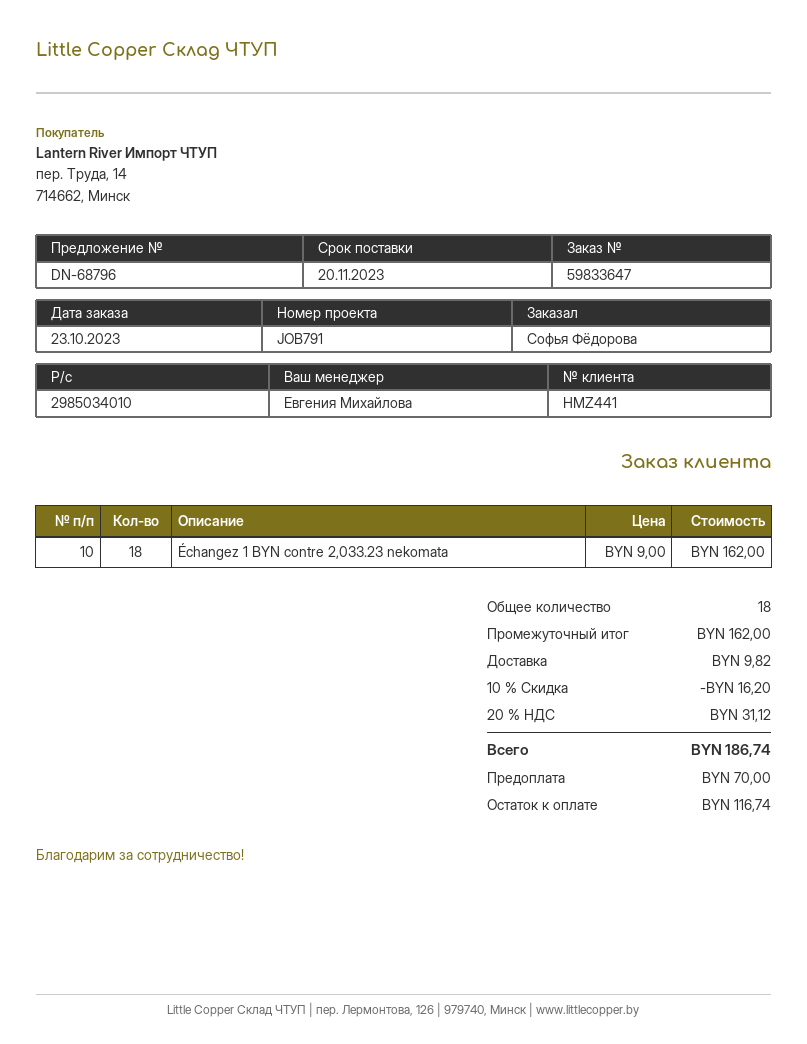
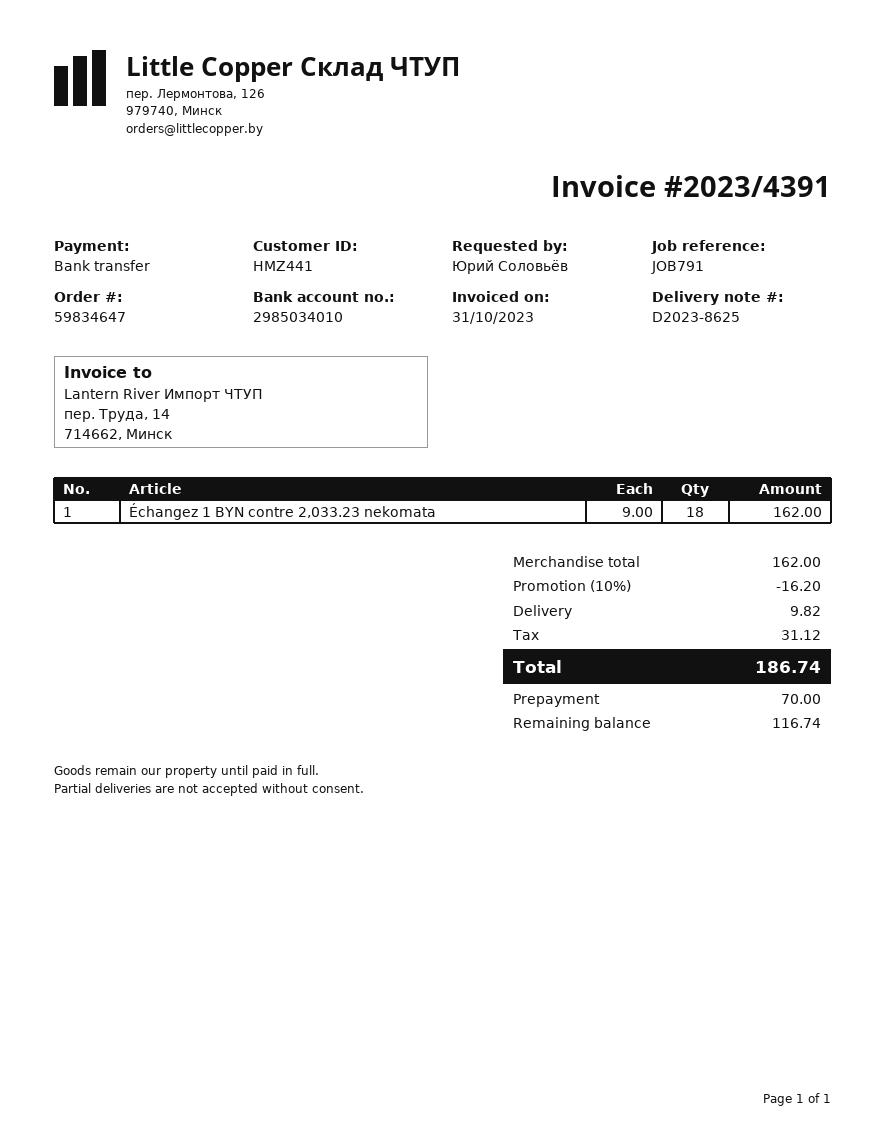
order number: 59833647 -> 59834647
ordered by: Софья Фёдорова -> Юрий Соловьёв

